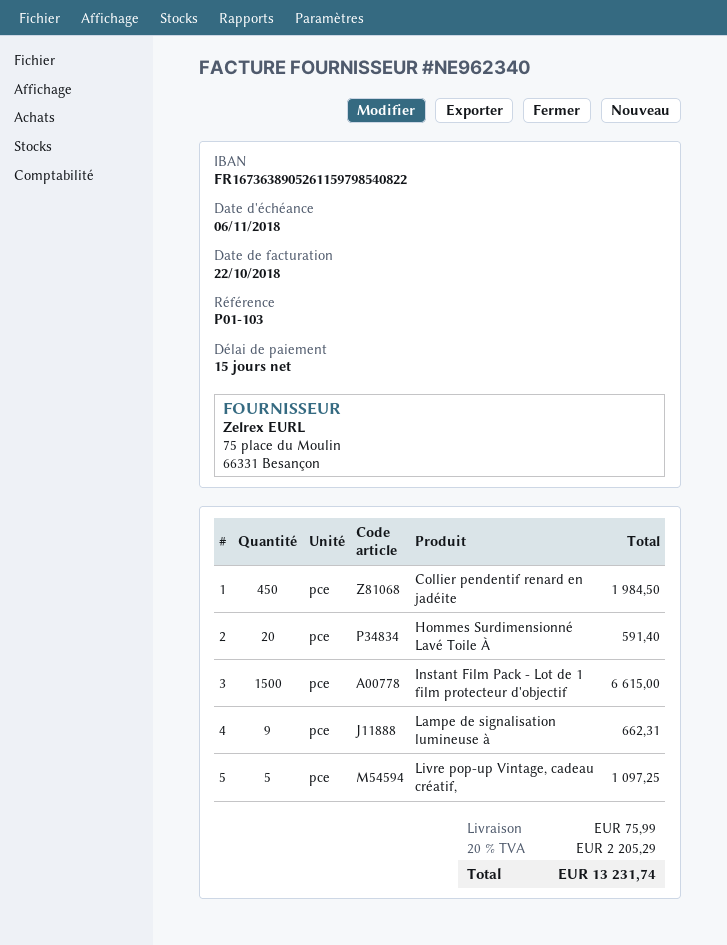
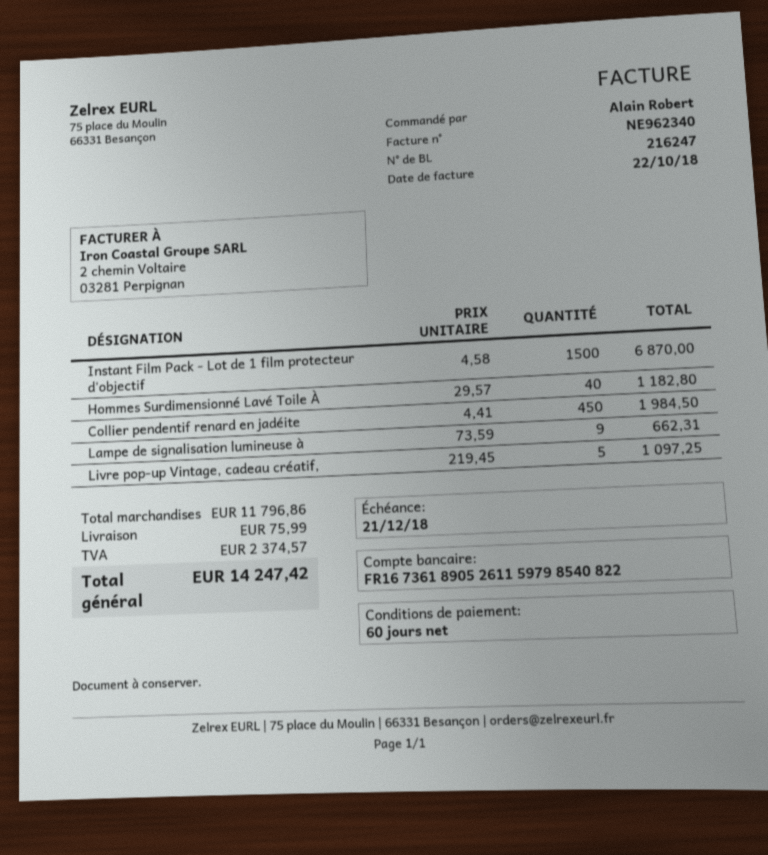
payment terms: 15 days -> 60 days
due date: 2018-11-06 -> 2018-12-21
bank account: FR1673638905261159798540822 -> FR1673618905261159798540822
Hommes Surdimensionné Lavé Toile À: 20 for 591.40 -> 40 for 1182.80
Instant Film Pack - Lot de 1 film protecteur d'objectif: 1500 for 6615.00 -> 1500 for 6870.00
tax: 2205.29 -> 2374.57
total: 13231.74 -> 14247.42

